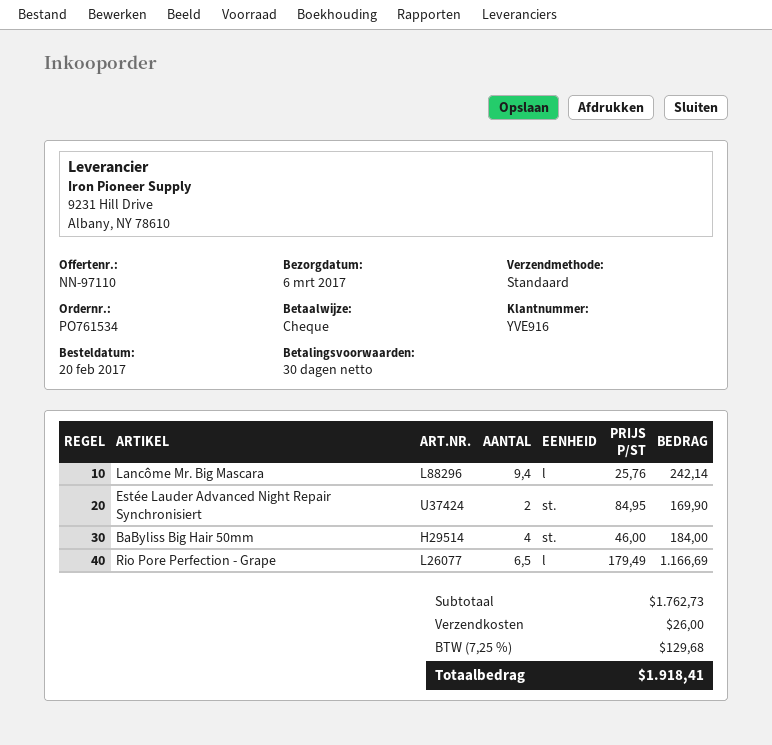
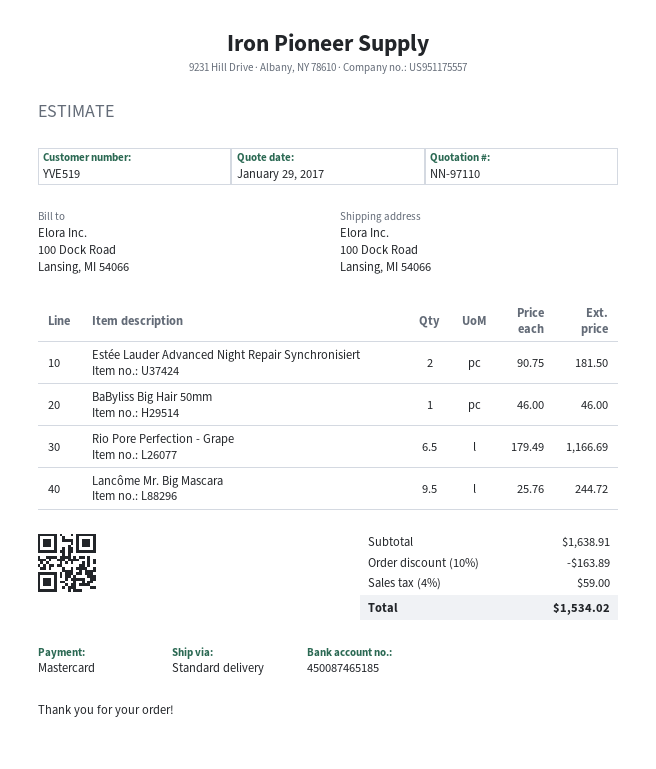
customer number: YVE916 -> YVE519
payment method: cheque -> Mastercard
Lancôme Mr. Big Mascara: 9.4 x 25.76 = 242.14 -> 9.5 x 25.76 = 244.72
Estée Lauder Advanced Night Repair Synchronisiert: 2 x 84.95 = 169.90 -> 2 x 90.75 = 181.50
BaByliss Big Hair 50mm: 4 x 46.00 = 184.00 -> 1 x 46.00 = 46.00
subtotal: 1762.73 -> 1638.91
discount: none -> 10% = 163.89
shipping: 26.00 -> none
tax: 7.25% = 129.68 -> 4% = 59.00
total: 1918.41 -> 1534.02

